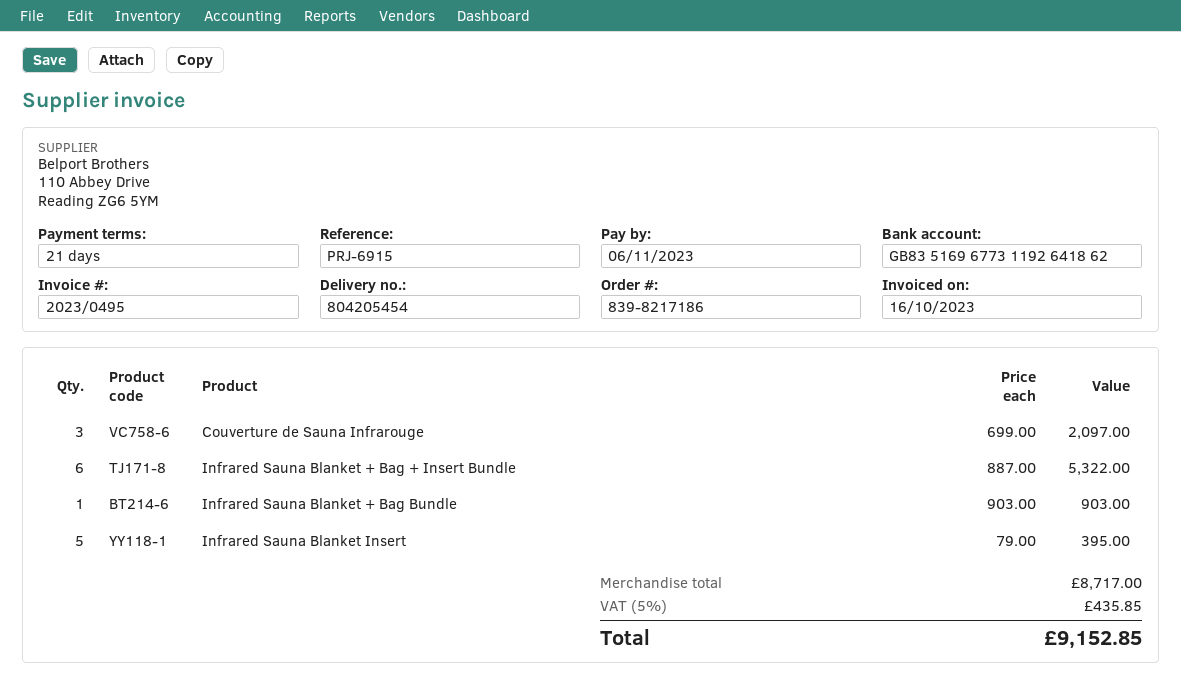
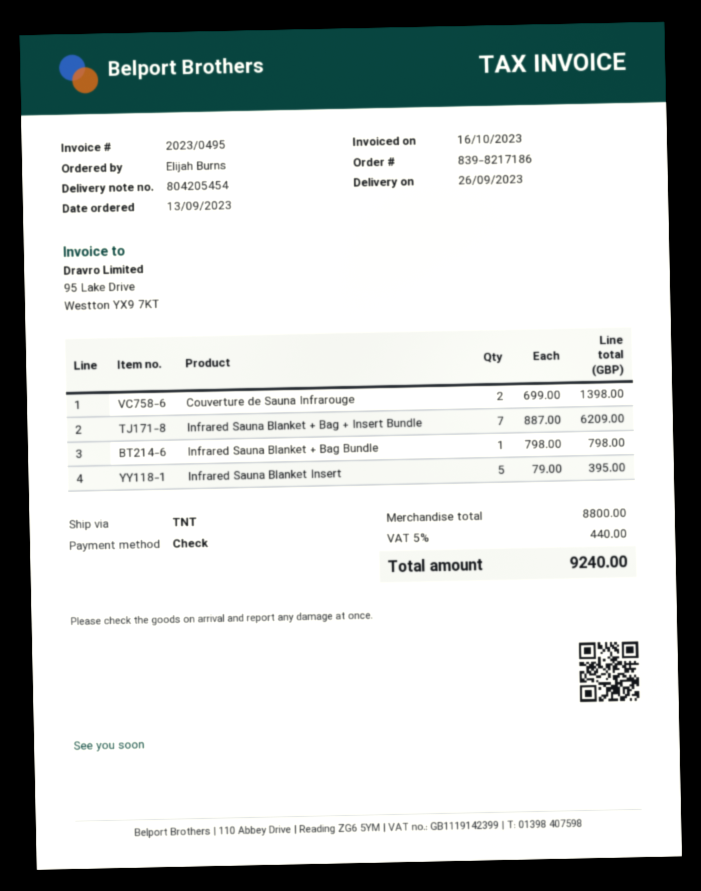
Couverture de Sauna Infrarouge: 3 x 699.00 = 2097.00 -> 2 x 699.00 = 1398.00
Infrared Sauna Blanket + Bag + Insert Bundle: 6 x 887.00 = 5322.00 -> 7 x 887.00 = 6209.00
Infrared Sauna Blanket + Bag Bundle: 1 x 903.00 = 903.00 -> 1 x 798.00 = 798.00
subtotal: 8717.00 -> 8800.00
tax: 5% = 435.85 -> 5% = 440.00
total: 9152.85 -> 9240.00

